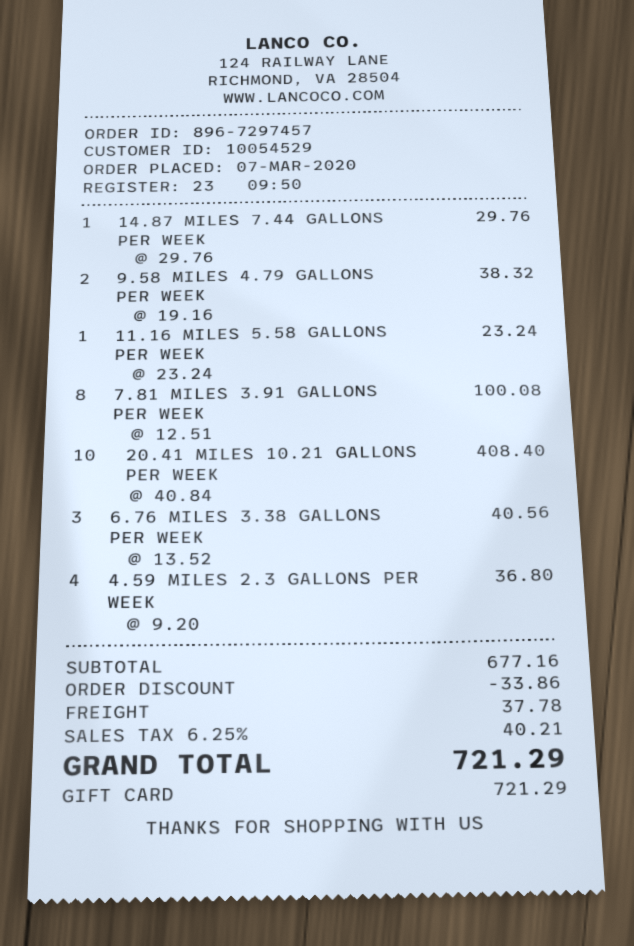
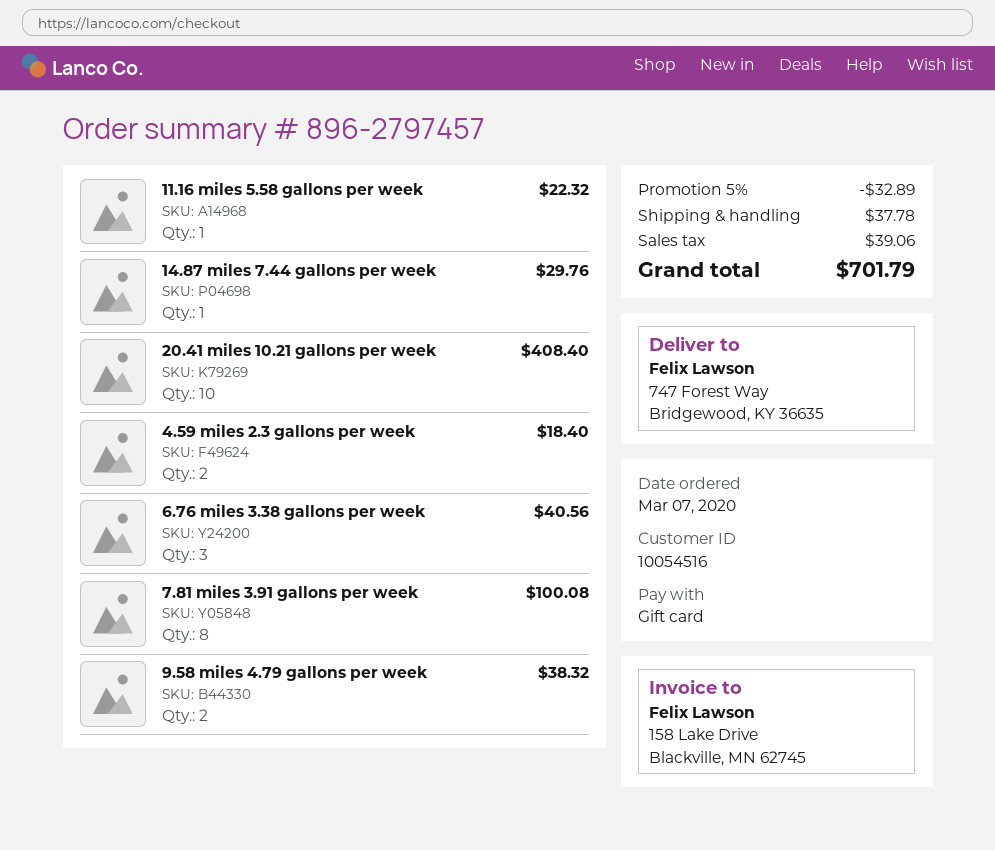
order number: 896-7297457 -> 896-2797457
customer number: 10054529 -> 10054516
11.16 MILES 5.58 GALLONS PER WEEK: 1 for 23.24 -> 1 for 22.32
4.59 MILES 2.3 GALLONS PER WEEK: 4 for 36.80 -> 2 for 18.40
discount: 33.86 -> 32.89
tax: 40.21 -> 39.06
total: 721.29 -> 701.79

